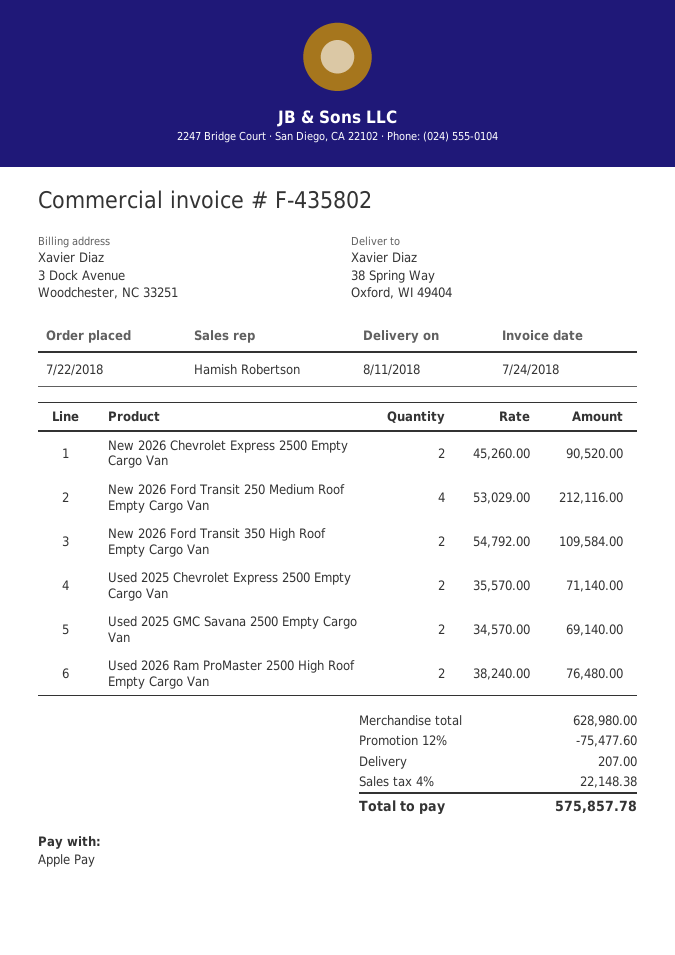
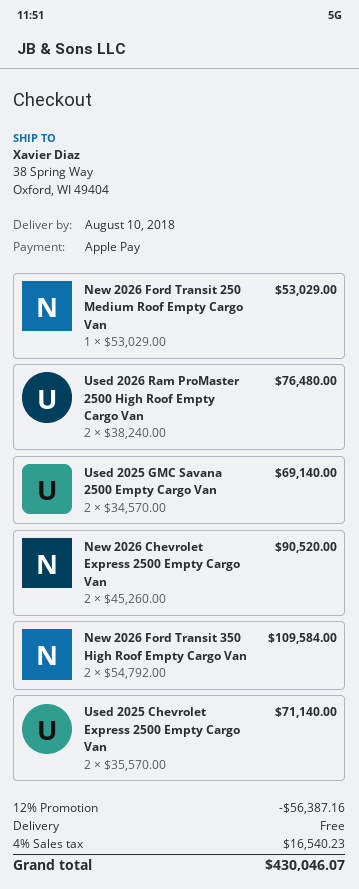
delivery date: 2018-08-11 -> 2018-08-10
New 2026 Ford Transit 250 Medium Roof Empty Cargo Van: 4 x 53029.00 = 212116.00 -> 1 x 53029.00 = 53029.00
discount: 12% = 75477.60 -> 12% = 56387.16
shipping: 207.00 -> 0.00
tax: 4% = 22148.38 -> 4% = 16540.23
total: 575857.78 -> 430046.07

